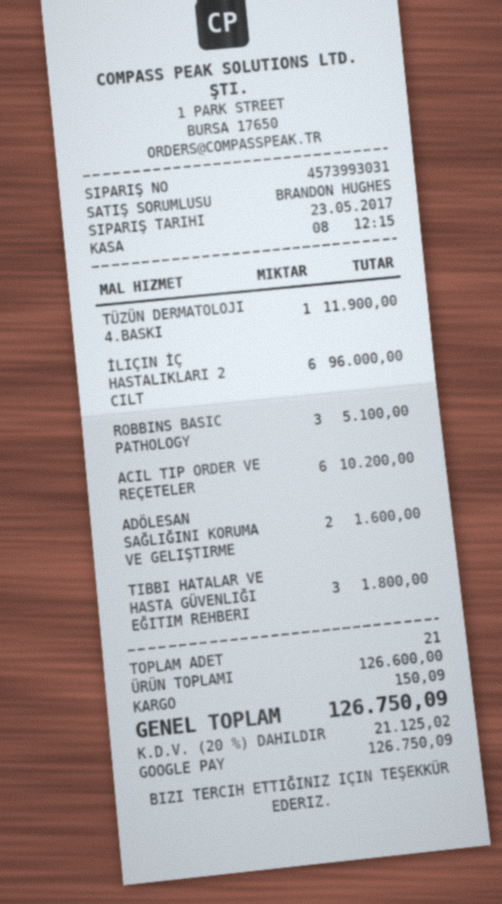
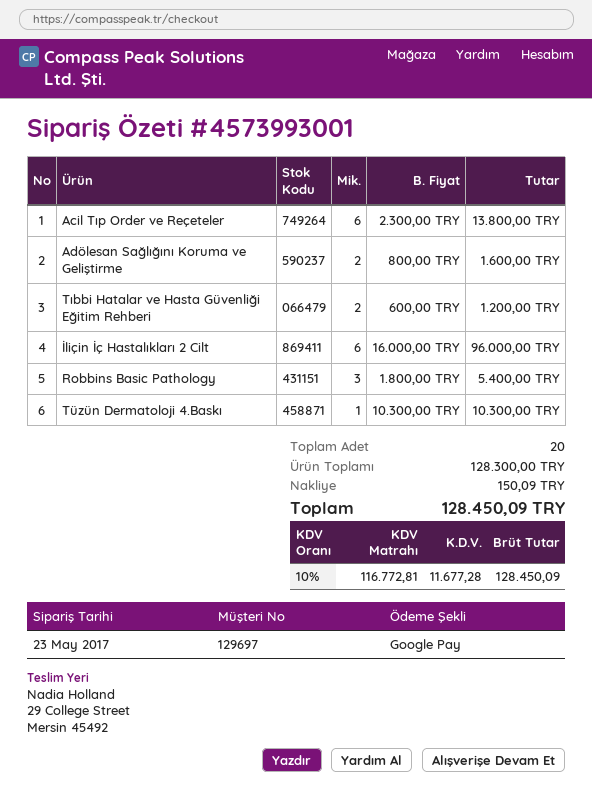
order number: 4573993031 -> 4573993001
TÜZÜN DERMATOLOJI 4.BASKI: 1 for 11900.00 -> 1 for 10300.00
ROBBINS BASIC PATHOLOGY: 3 for 5100.00 -> 3 for 5400.00
ACIL TIP ORDER VE REÇETELER: 6 for 10200.00 -> 6 for 13800.00
TIBBI HATALAR VE HASTA GÜVENLIĞI EĞITIM REHBERI: 3 for 1800.00 -> 2 for 1200.00
total quantity: 21 -> 20
subtotal: 126600.00 -> 128300.00
tax: 20% = 21125.02 -> 10% = 11677.28
total: 126750.09 -> 128450.09

